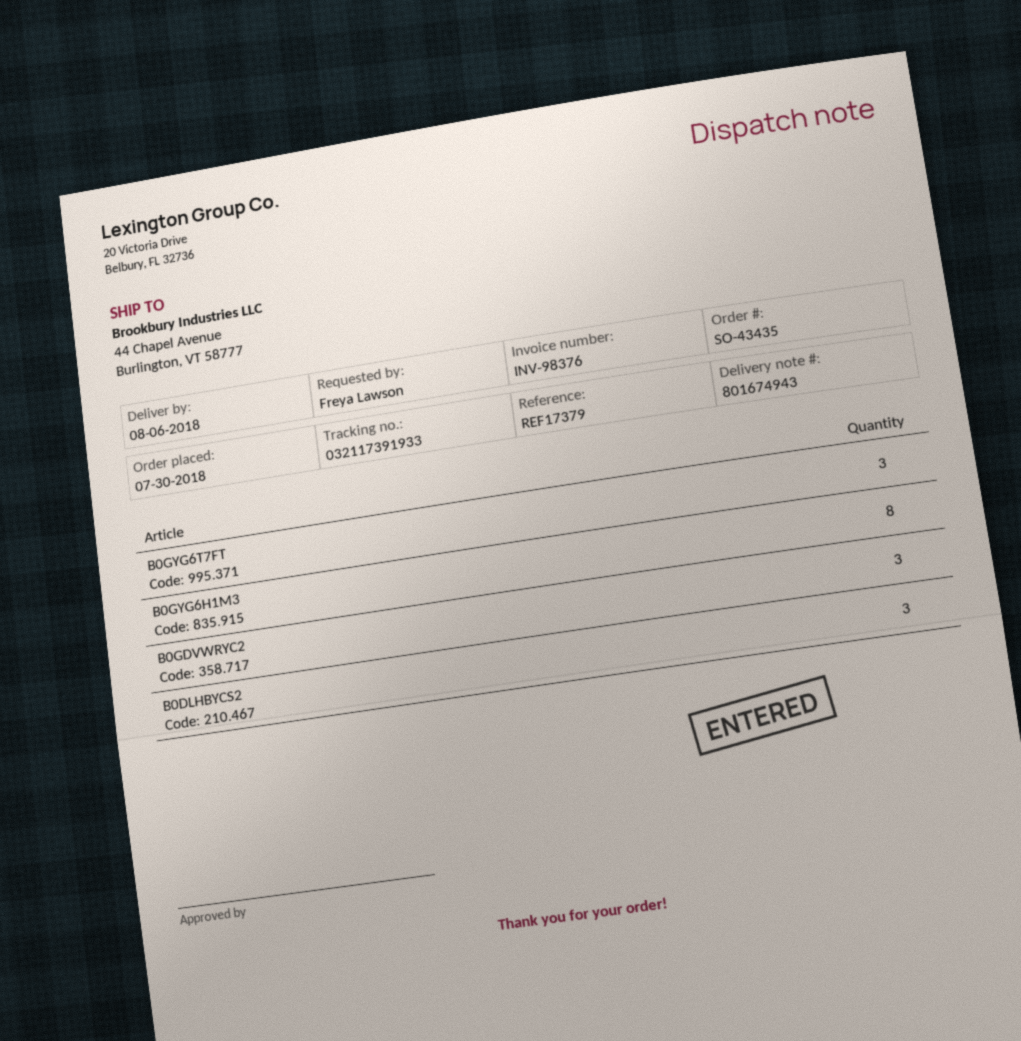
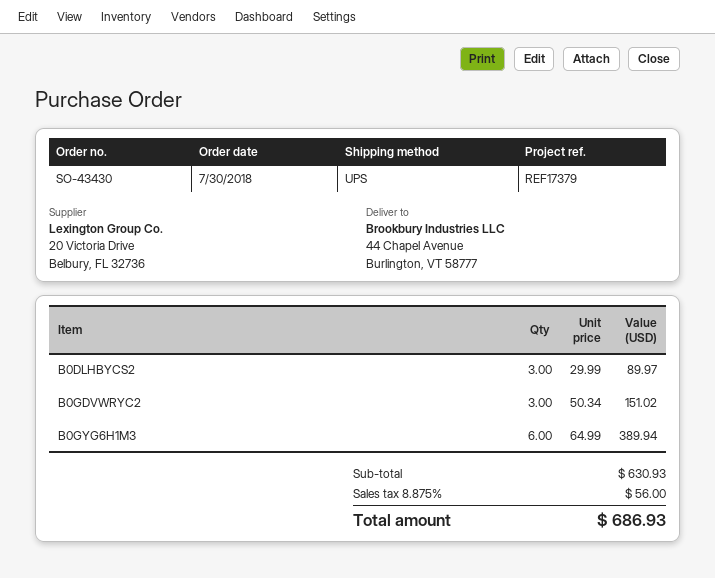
order number: SO-43435 -> SO-43430
B0GYG6T7FT: 3 -> none
B0GYG6H1M3: 8 -> 6

